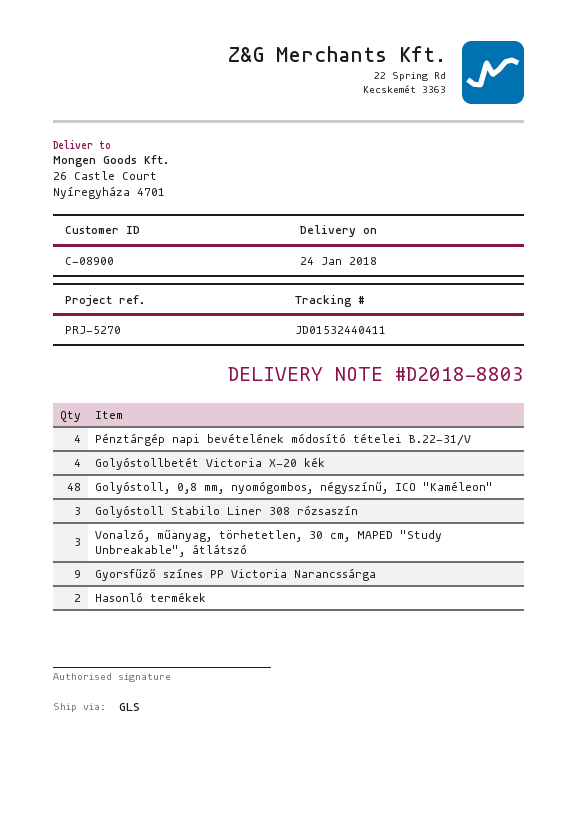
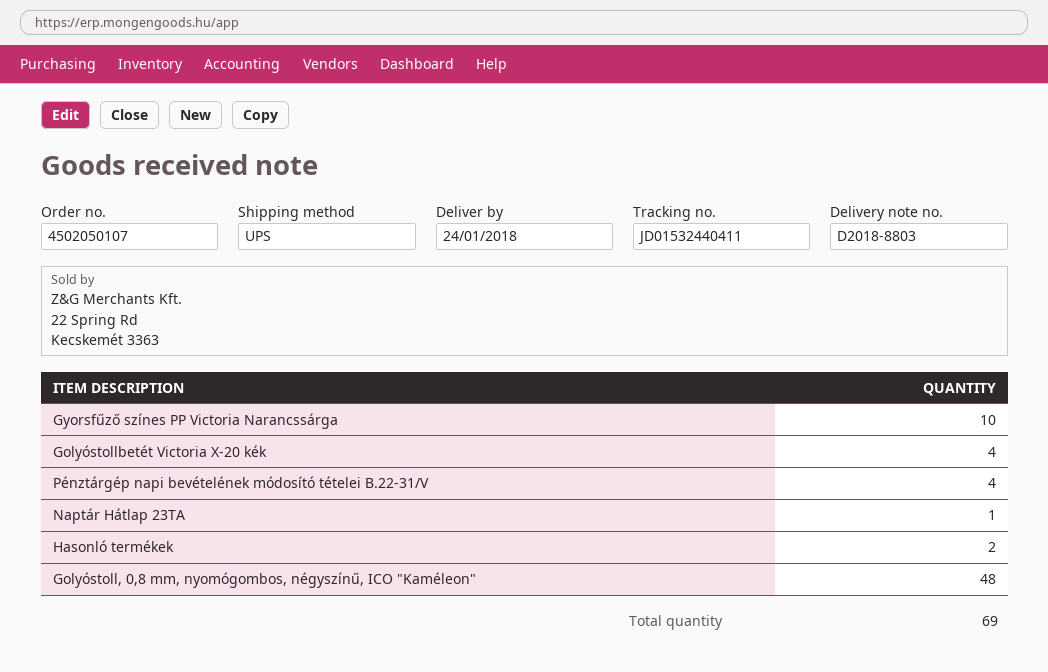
shipping method: GLS -> UPS
Golyóstoll Stabilo Liner 308 rózsaszín: 3 -> none
Vonalzó, műanyag, törhetetlen, 30 cm, MAPED "Study Unbreakable", átlátszó: 3 -> none
Gyorsfűző színes PP Victoria Narancssárga: 9 -> 10
Naptár Hátlap 23TA: none -> 1

